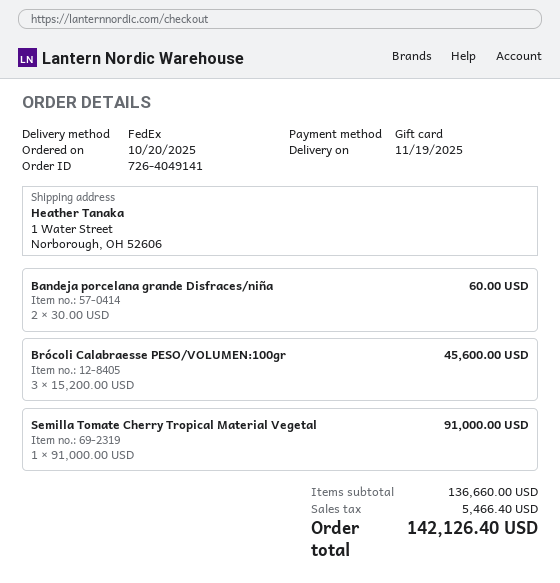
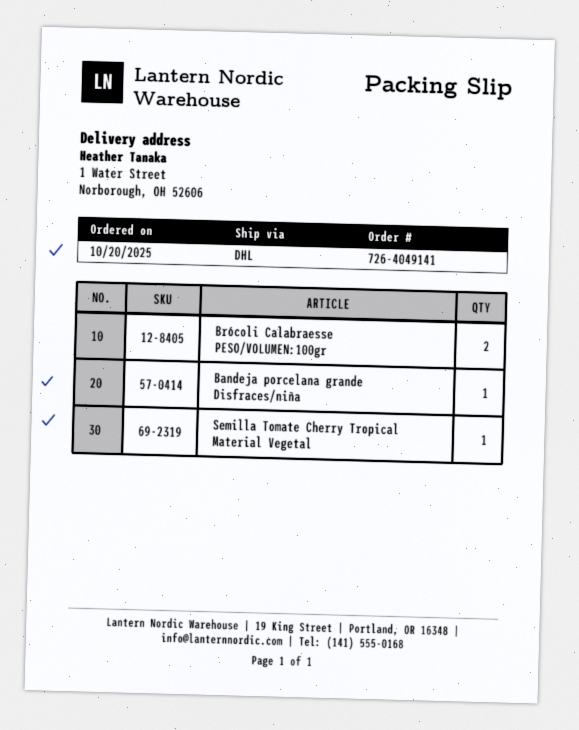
shipping method: FedEx -> DHL
Bandeja porcelana grande Disfraces/niña: 2 -> 1
Brócoli Calabraesse PESO/VOLUMEN:100gr: 3 -> 2

